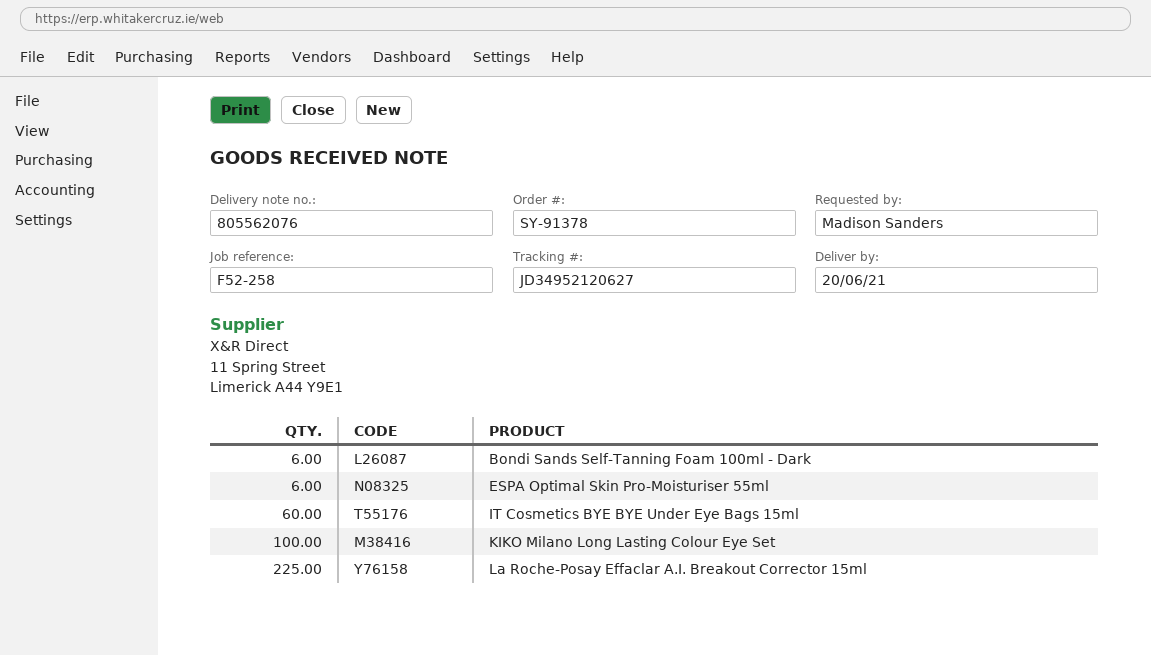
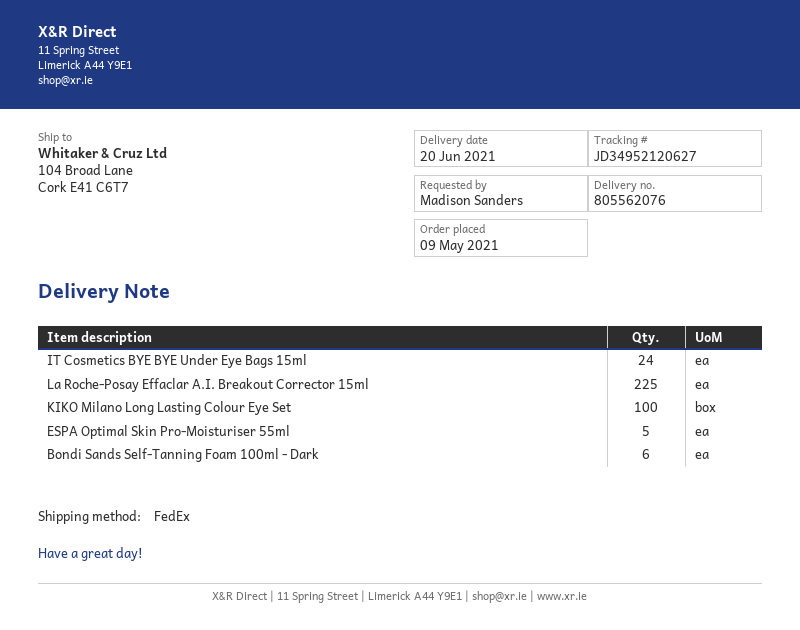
ESPA Optimal Skin Pro-Moisturiser 55ml: 6 -> 5
IT Cosmetics BYE BYE Under Eye Bags 15ml: 60 -> 24

